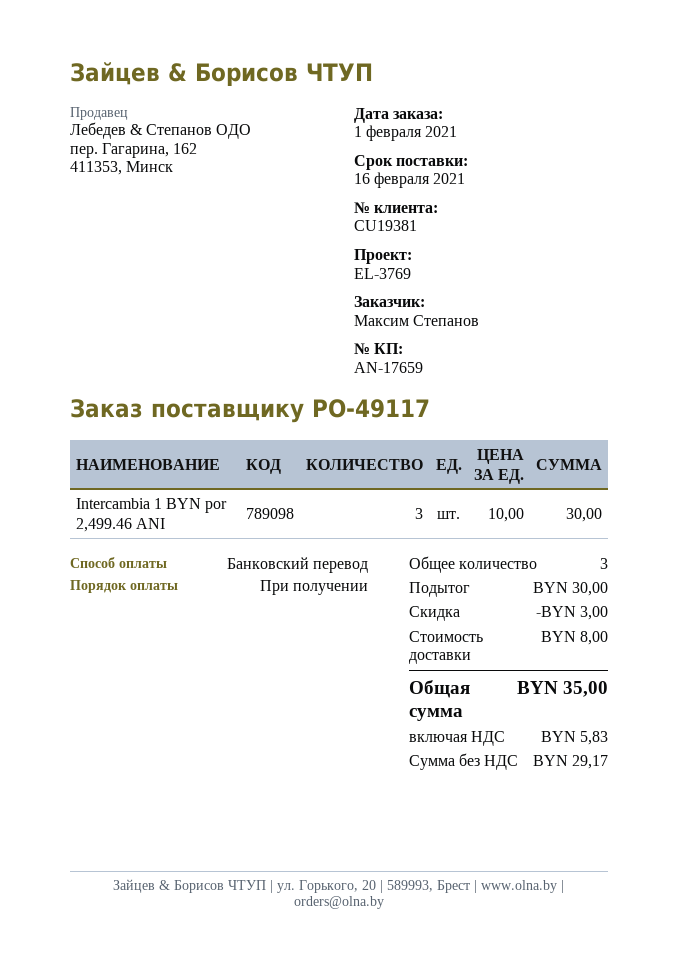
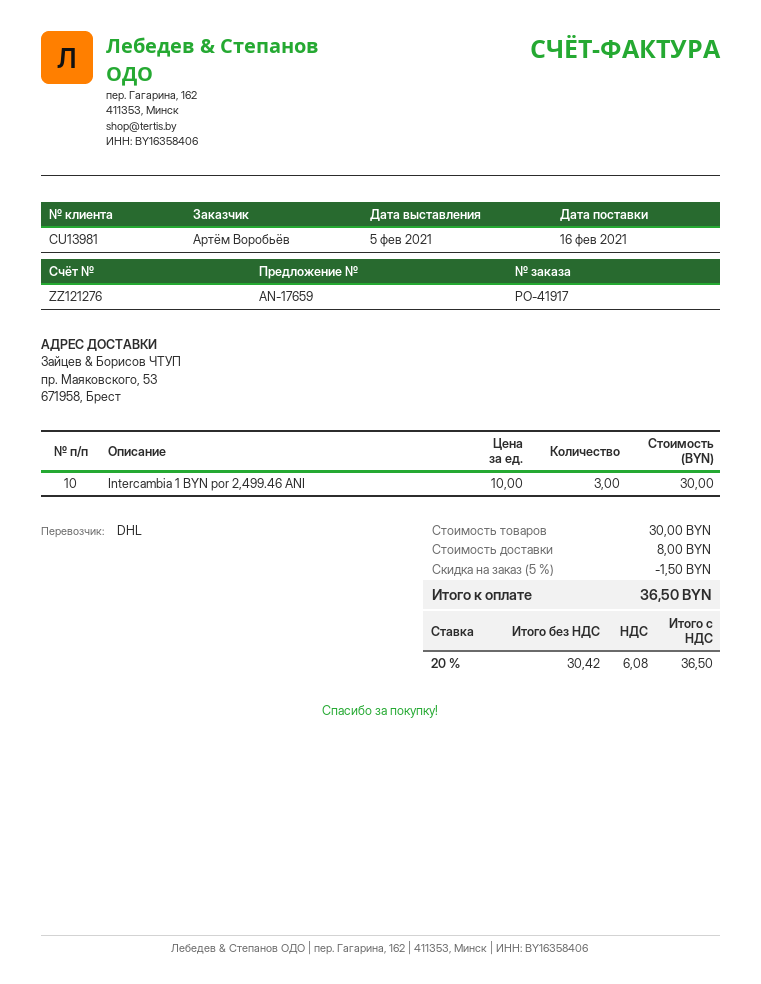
order number: PO-49117 -> PO-41917
customer number: CU19381 -> CU13981
ordered by: Максим Степанов -> Артём Воробьёв
discount: 3.00 -> 1.50
net: 29.17 -> 30.42
tax: 5.83 -> 6.08
total: 35.00 -> 36.50

